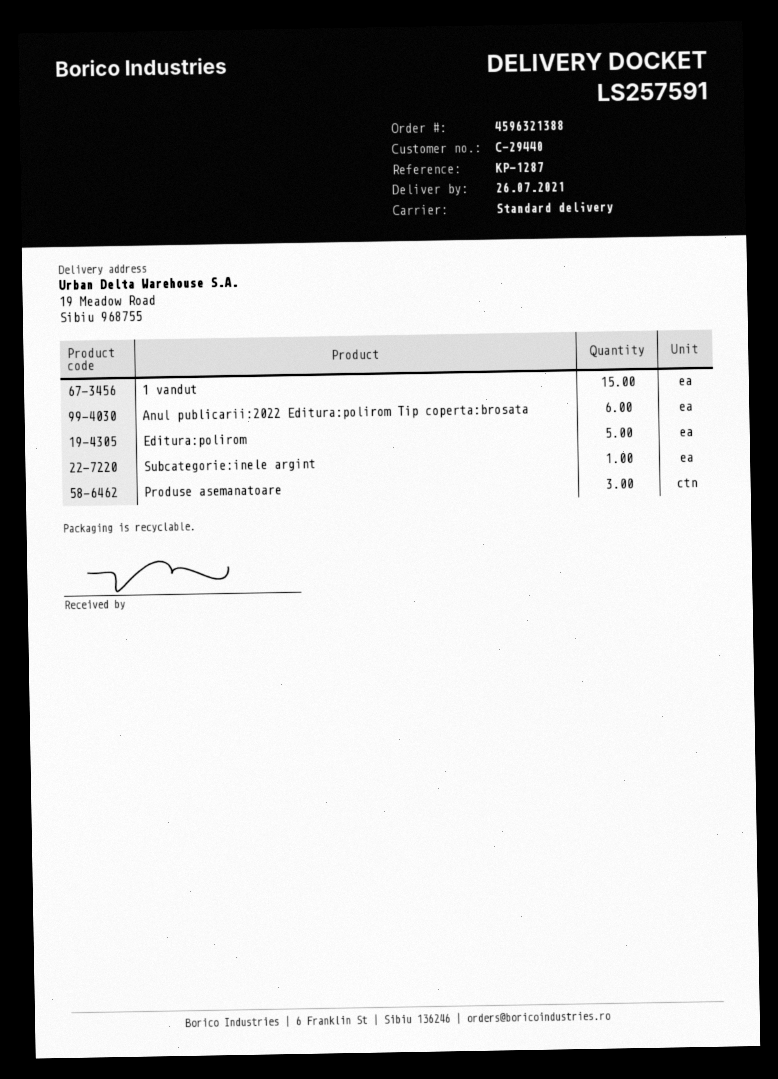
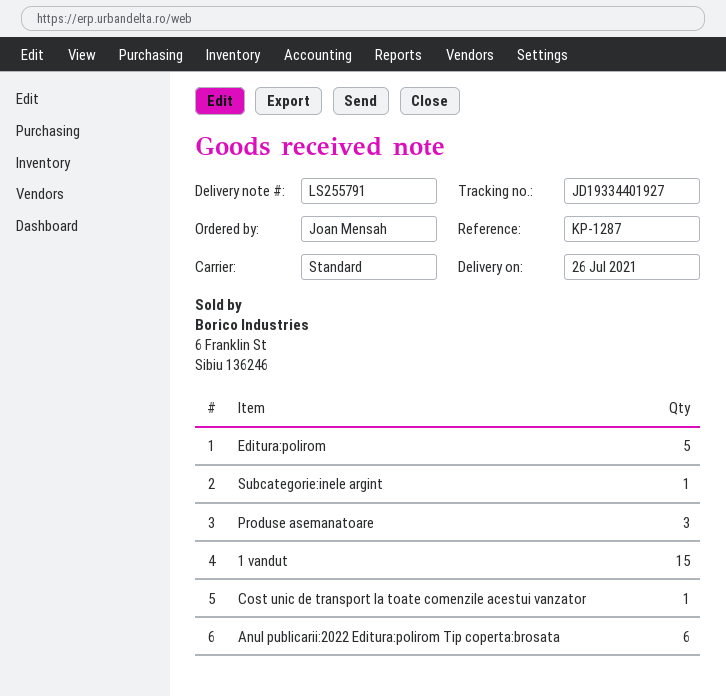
delivery note number: LS257591 -> LS255791
Cost unic de transport la toate comenzile acestui vanzator: none -> 1

